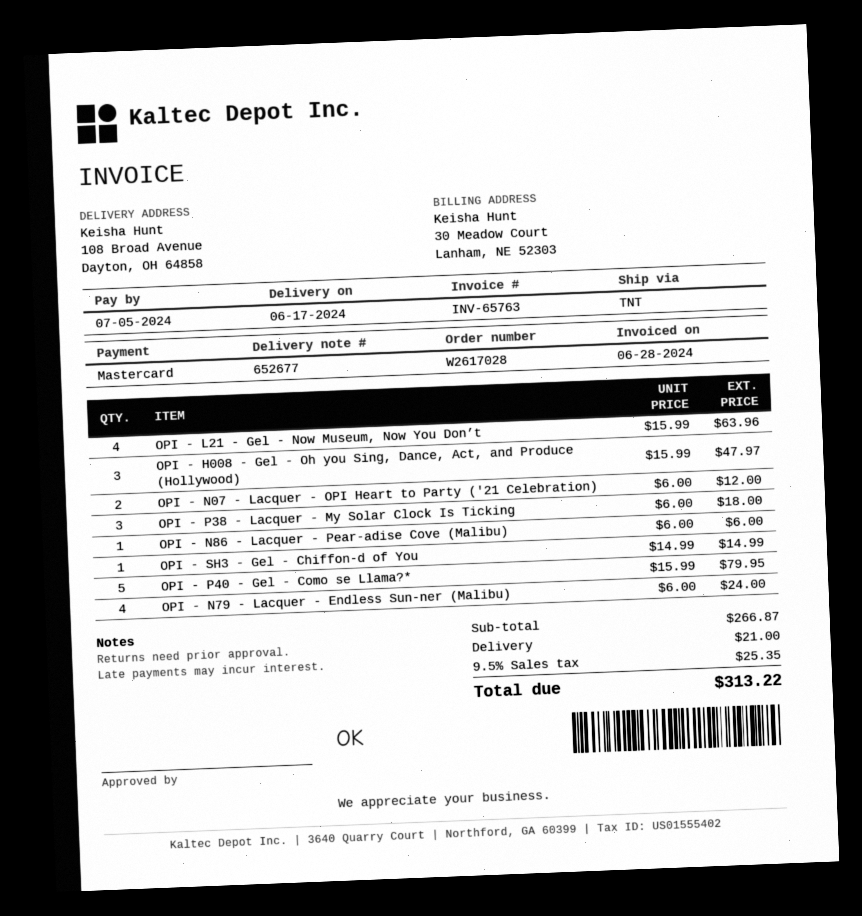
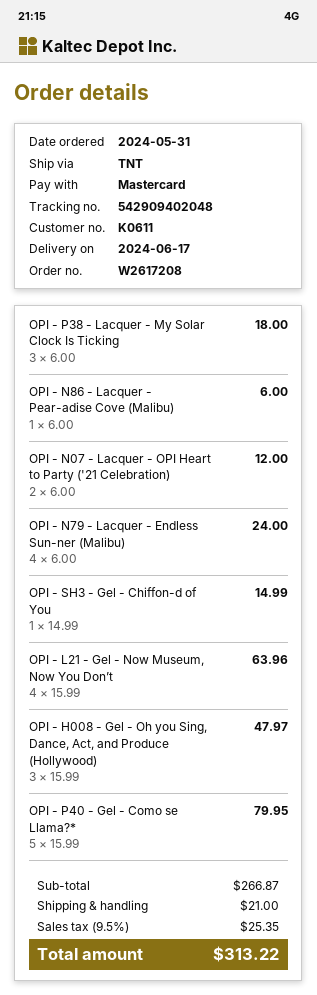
order number: W2617028 -> W2617208

